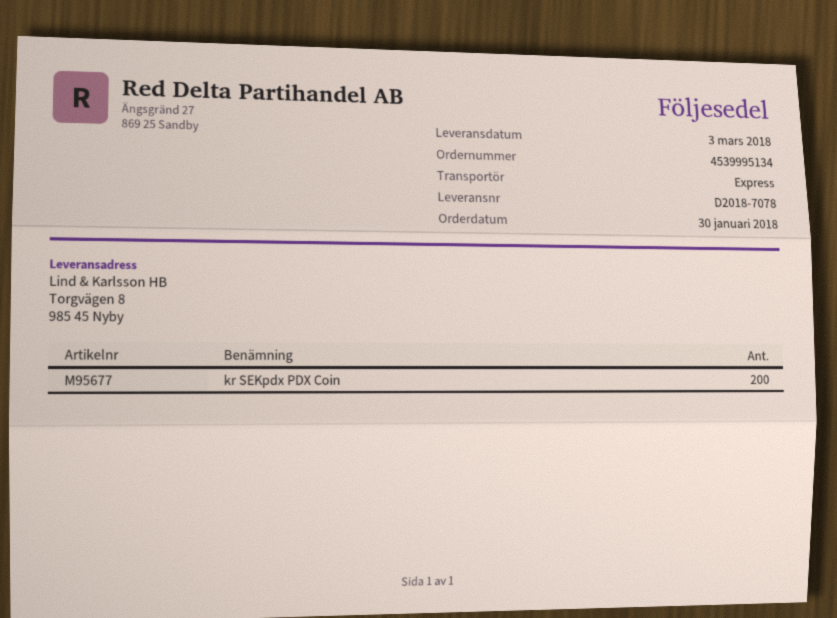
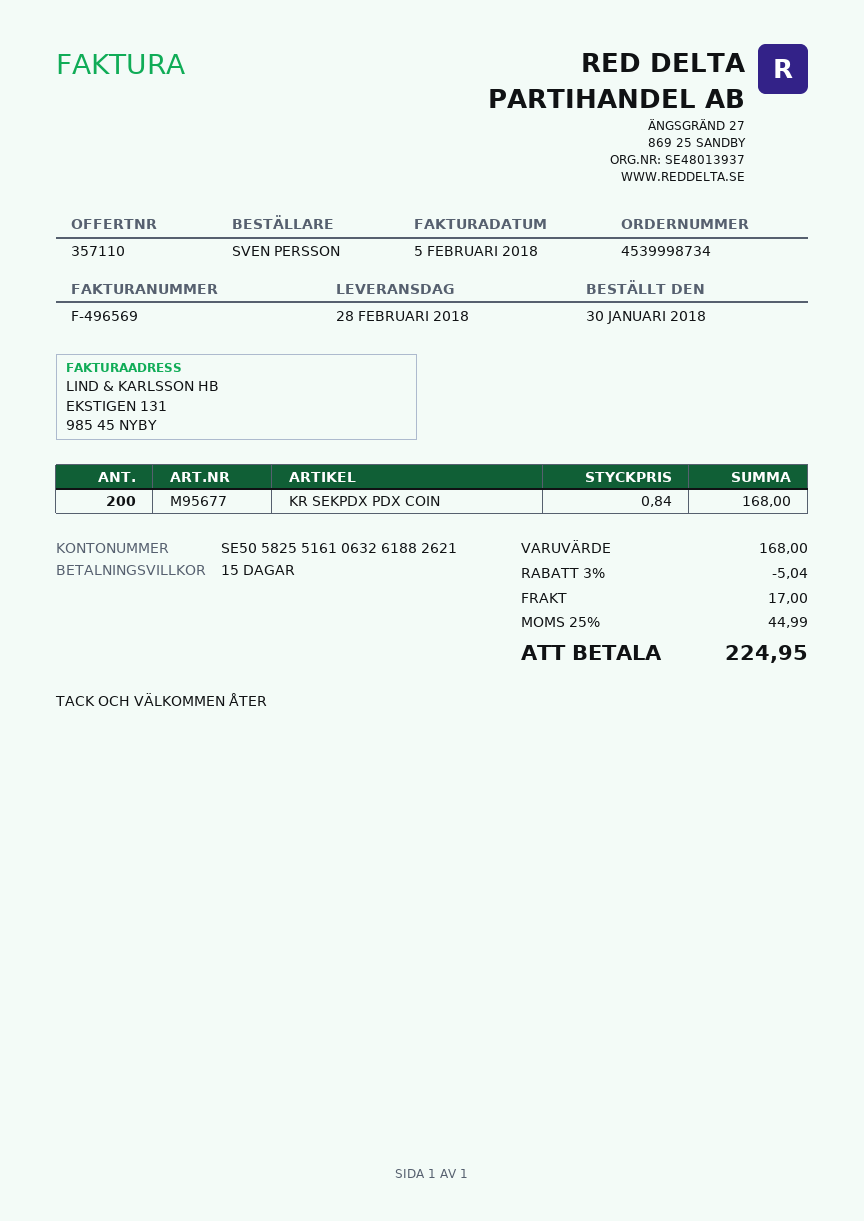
order number: 4539995134 -> 4539998734
delivery date: 2018-03-03 -> 2018-02-28

